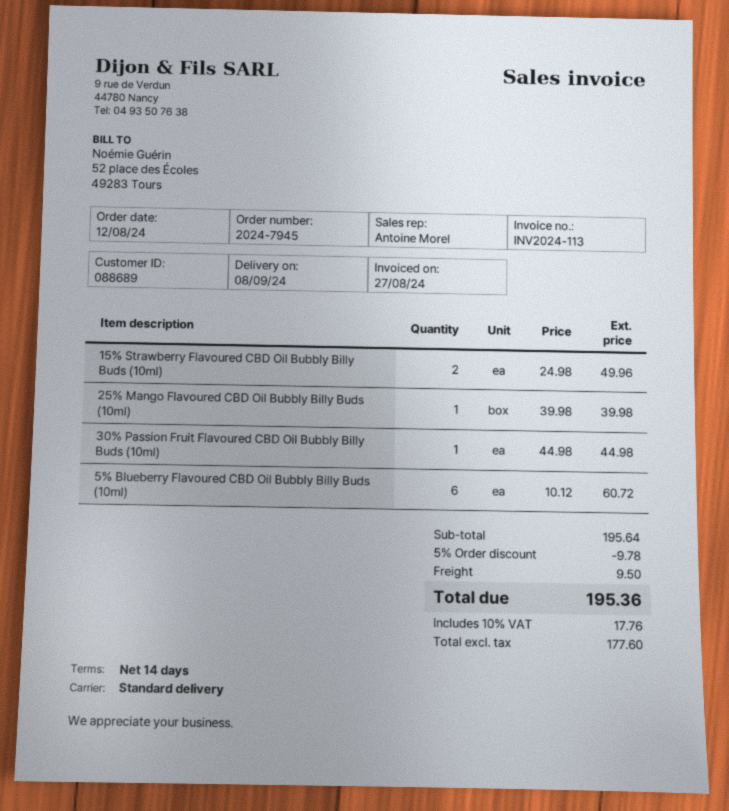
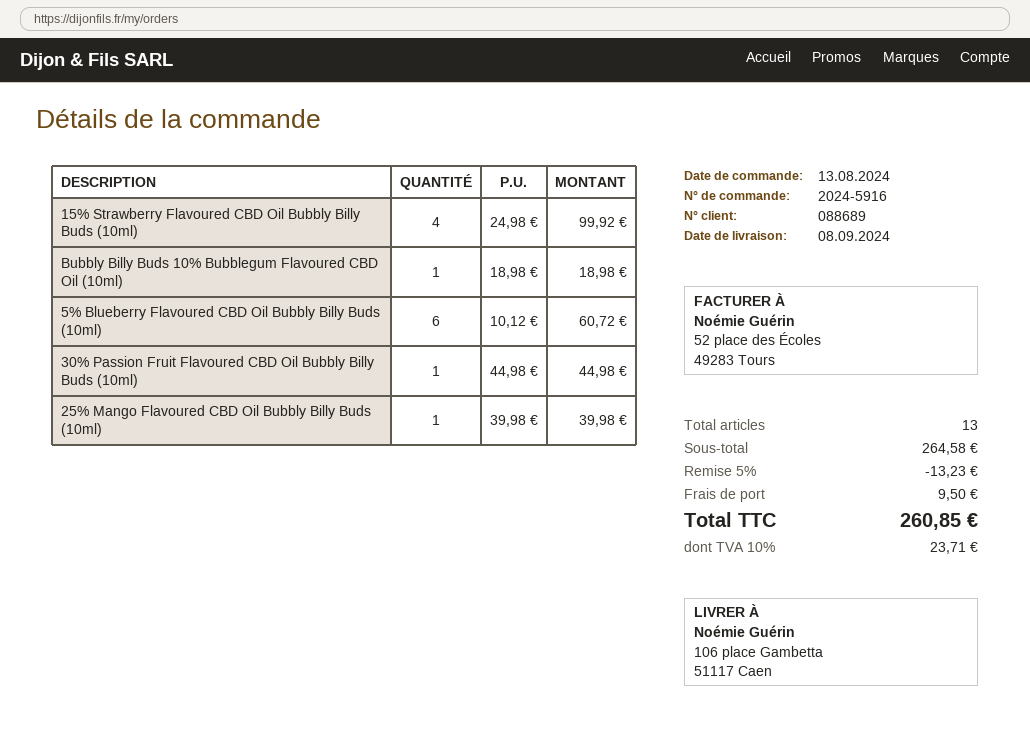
order number: 2024-7945 -> 2024-5916
order date: 2024-08-12 -> 2024-08-13
15% Strawberry Flavoured CBD Oil Bubbly Billy Buds (10ml): 2 x 24.98 = 49.96 -> 4 x 24.98 = 99.92
Bubbly Billy Buds 10% Bubblegum Flavoured CBD Oil (10ml): none -> 1 x 18.98 = 18.98
subtotal: 195.64 -> 264.58
discount: 5% = 9.78 -> 5% = 13.23
tax: 10% = 17.76 -> 10% = 23.71
total: 195.36 -> 260.85

